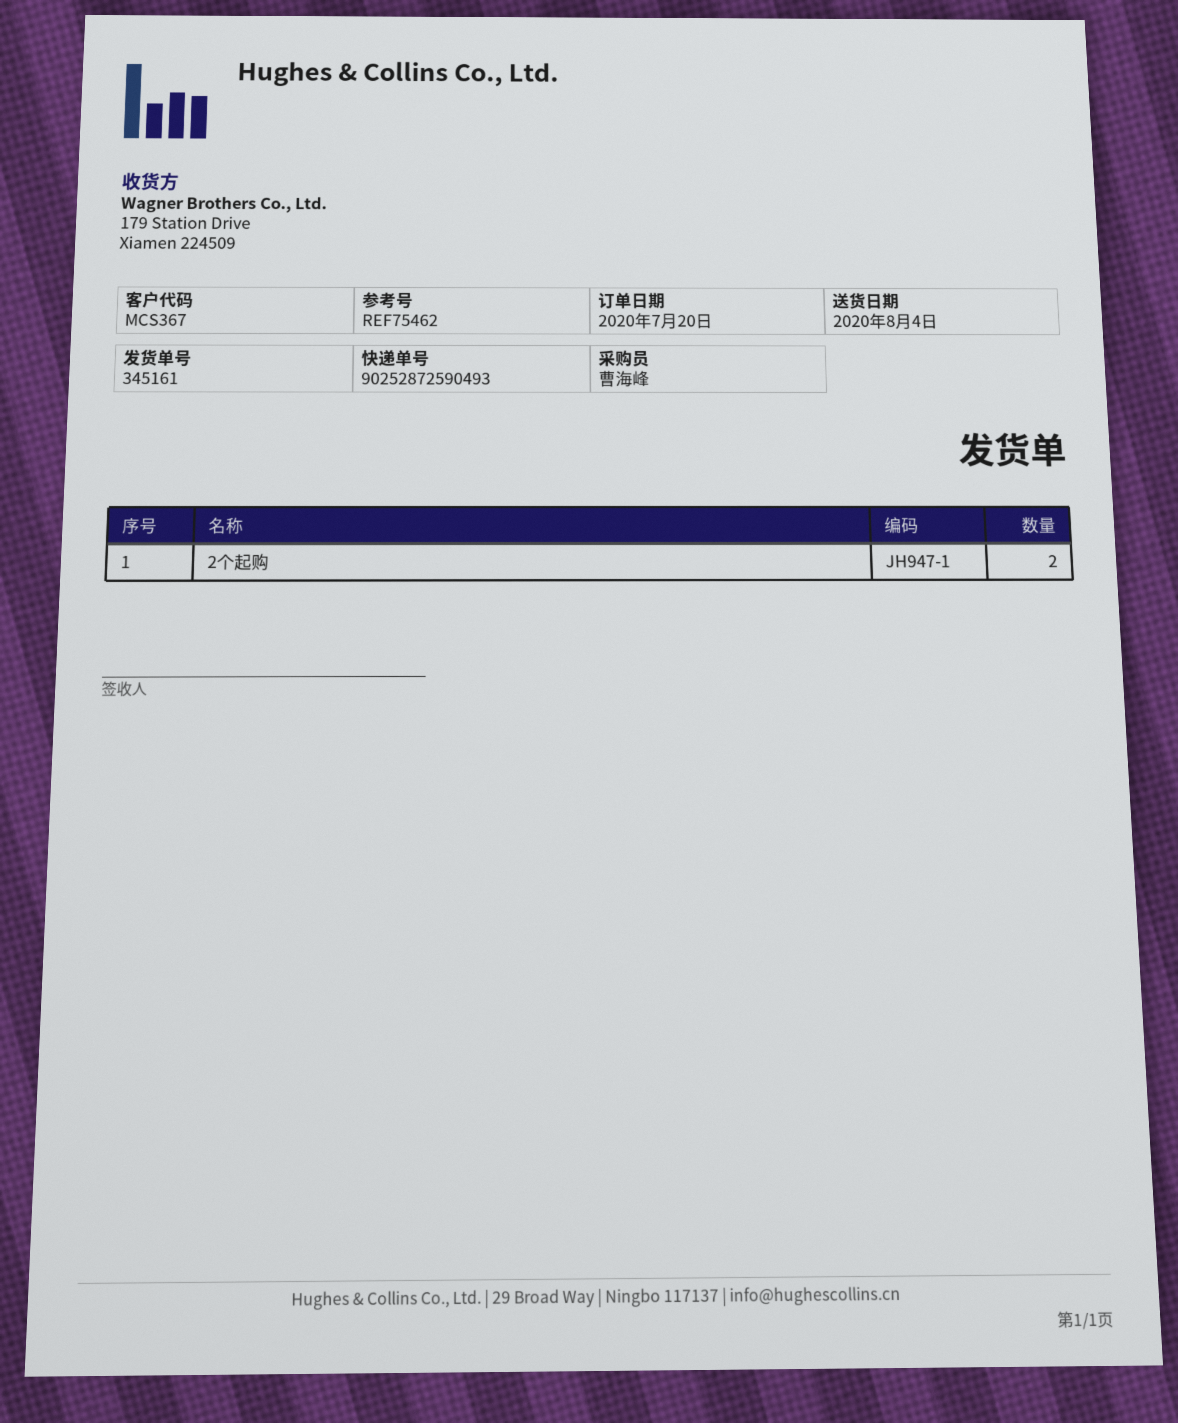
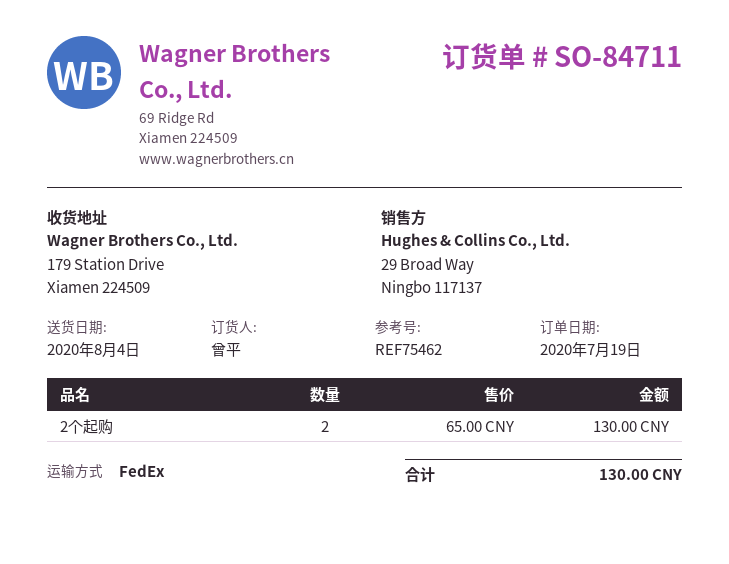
order date: 2020-07-20 -> 2020-07-19
ordered by: 曹海峰 -> 曾平

